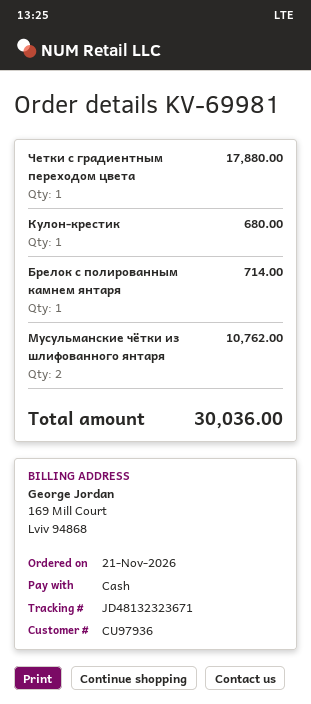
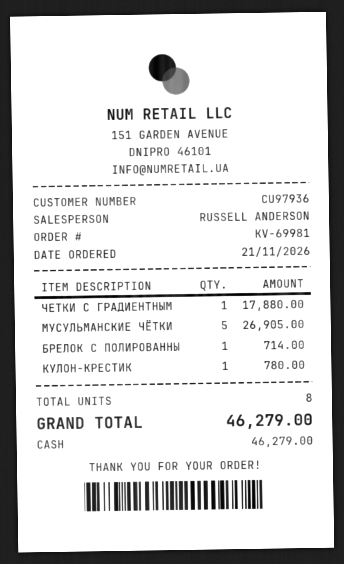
Кулон-крестик: 1 for 680.00 -> 1 for 780.00
Мусульманские чётки из шлифованного янтаря: 2 for 10762.00 -> 5 for 26905.00
total: 30036.00 -> 46279.00

